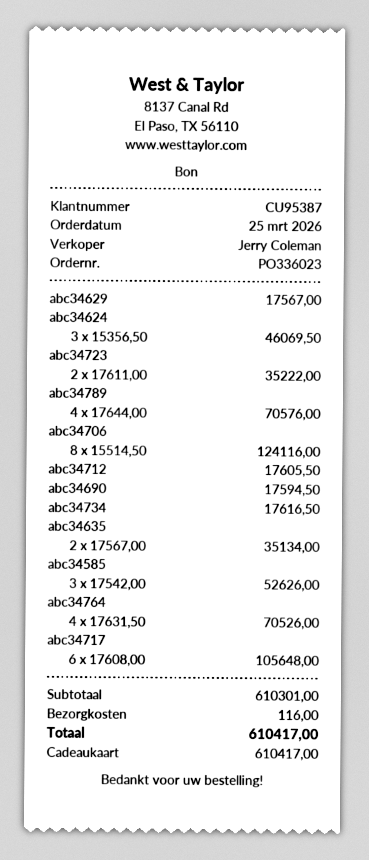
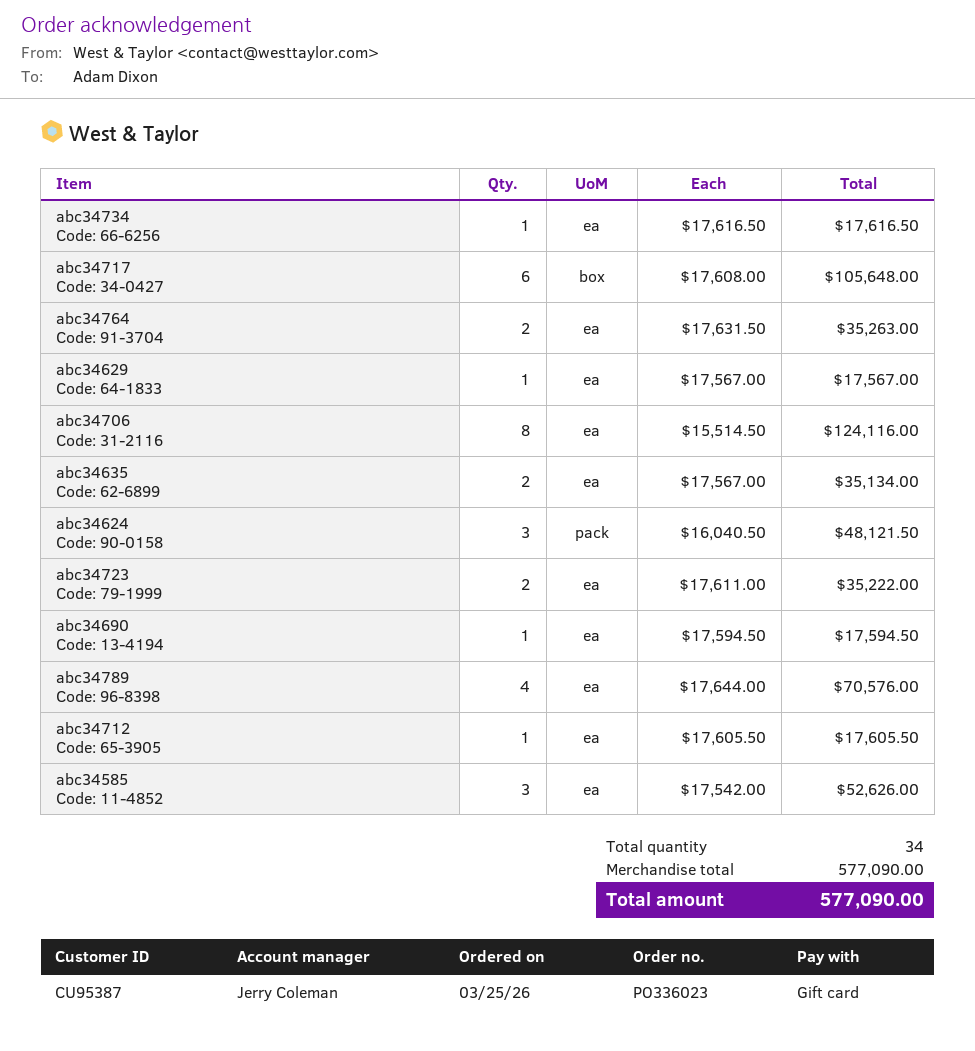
abc34624: 3 x 15356.50 = 46069.50 -> 3 x 16040.50 = 48121.50
abc34764: 4 x 17631.50 = 70526.00 -> 2 x 17631.50 = 35263.00
subtotal: 610301.00 -> 577090.00
shipping: 116.00 -> none
total: 610417.00 -> 577090.00

